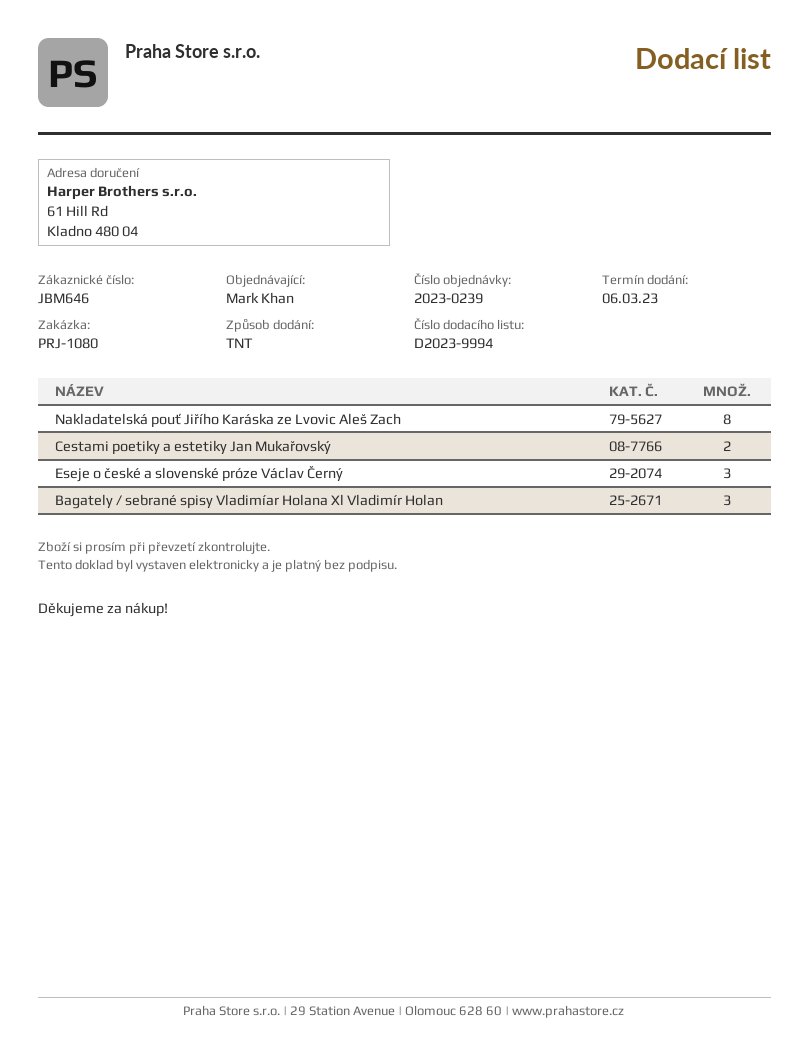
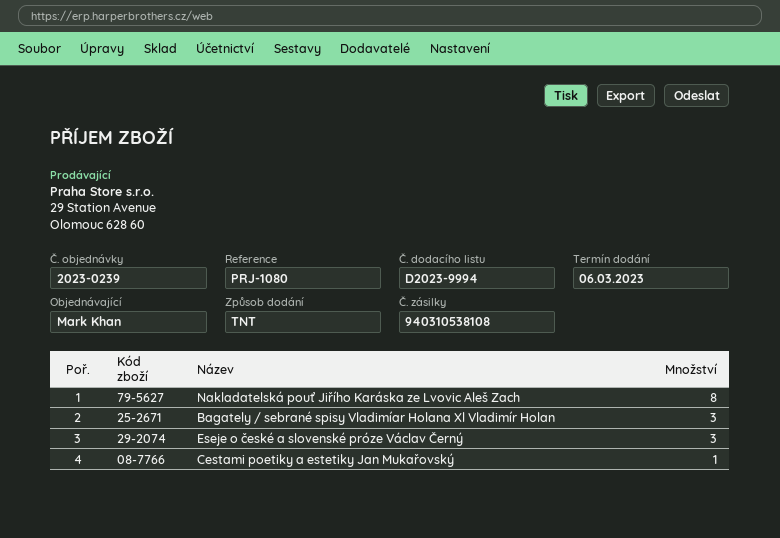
Cestami poetiky a estetiky Jan Mukařovský: 2 -> 1

